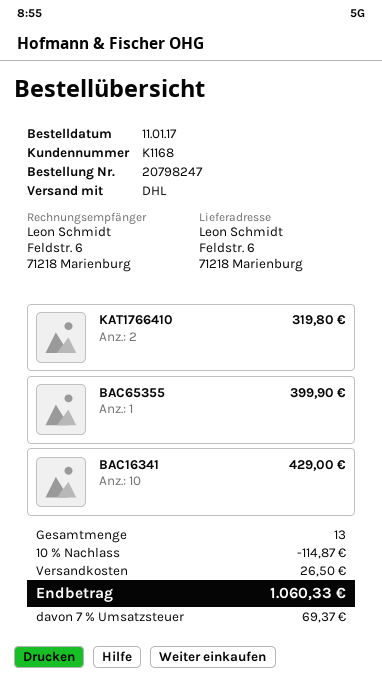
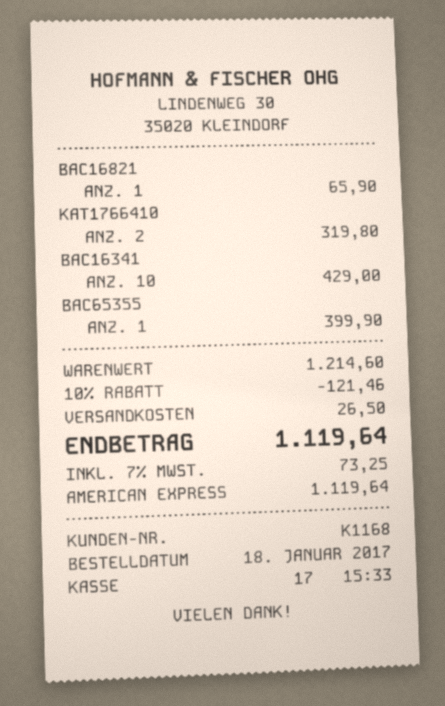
order date: 2017-01-11 -> 2017-01-18
BAC16821: none -> 1 for 65.90
discount: 10% = 114.87 -> 10% = 121.46
tax: 7% = 69.37 -> 7% = 73.25
total: 1060.33 -> 1119.64

